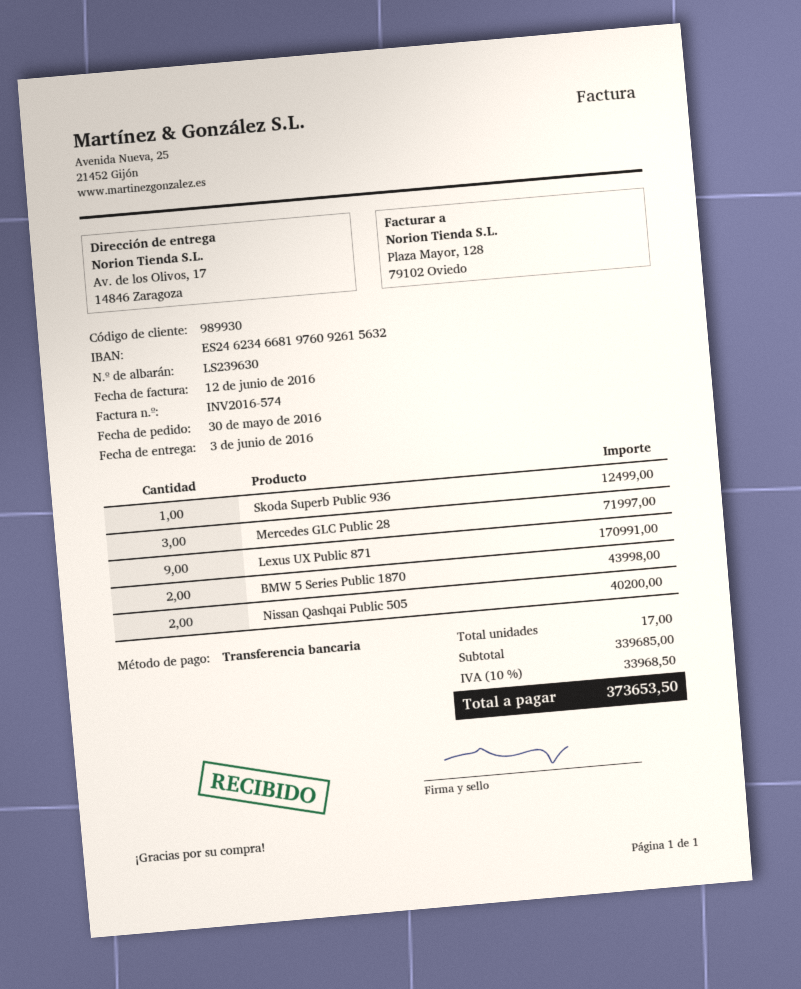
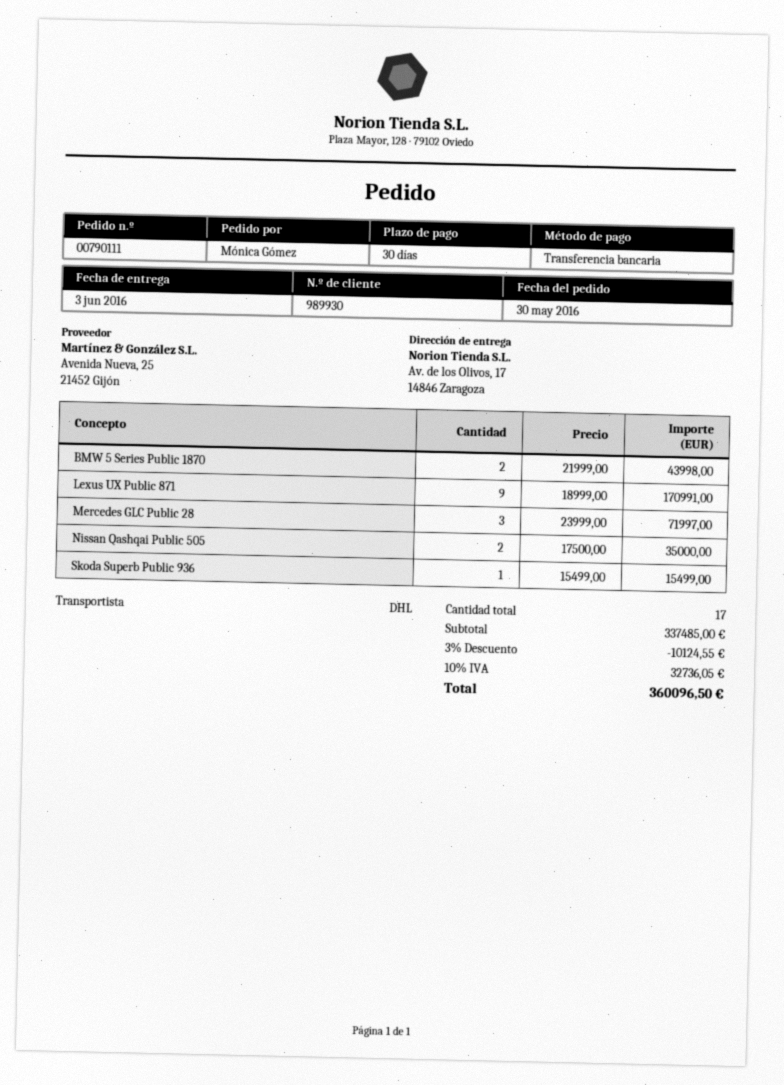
Skoda Superb Public 936: 1 for 12499.00 -> 1 for 15499.00
Nissan Qashqai Public 505: 2 for 40200.00 -> 2 for 35000.00
subtotal: 339685.00 -> 337485.00
discount: none -> 3% = 10124.55
tax: 10% = 33968.50 -> 10% = 32736.05
total: 373653.50 -> 360096.50

